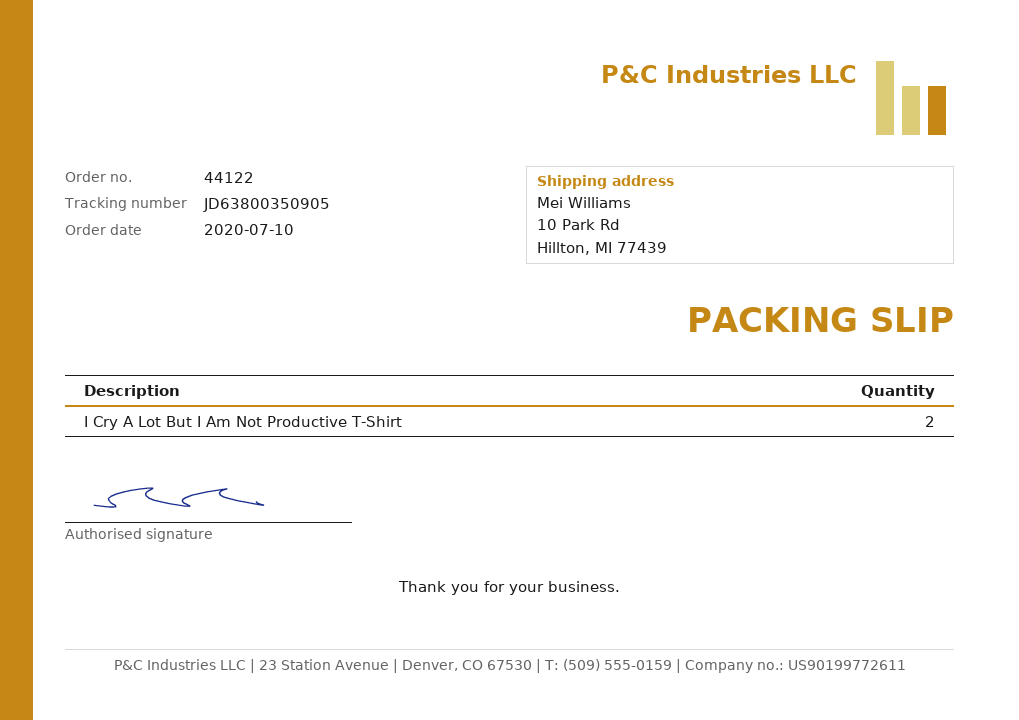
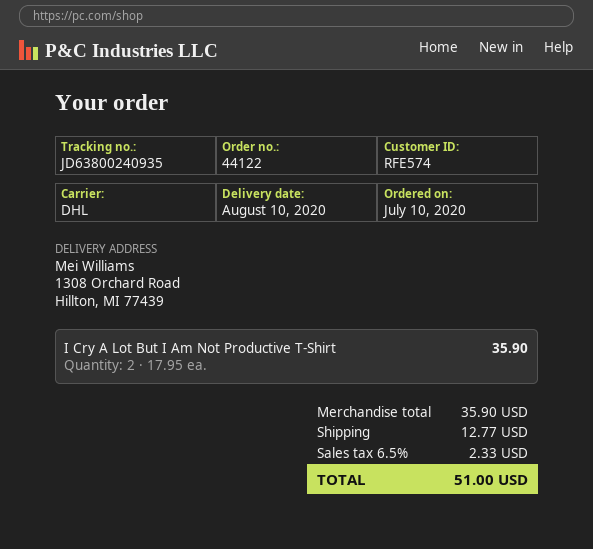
tracking number: JD63800350905 -> JD63800240935
ship to: 10 Park Rd, Hillton, MI 77439 -> 1308 Orchard Road, Hillton, MI 77439

